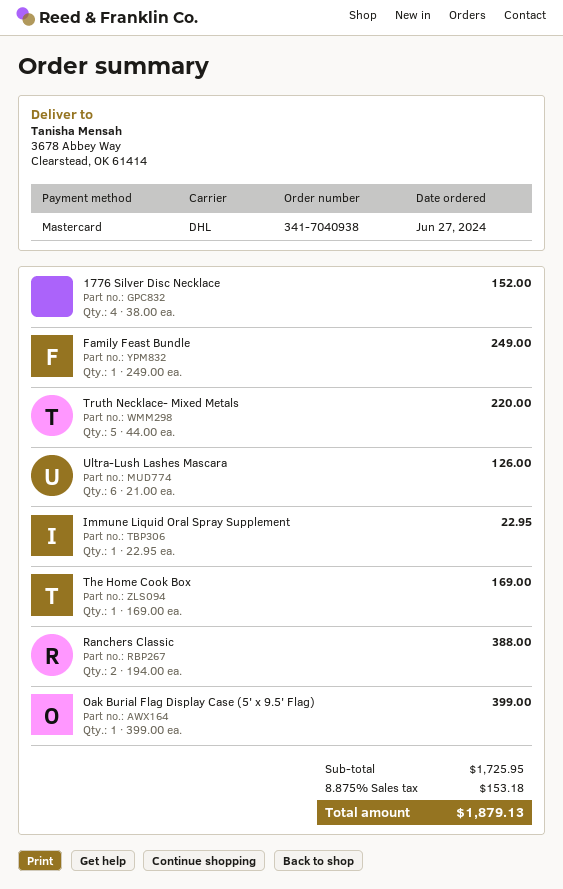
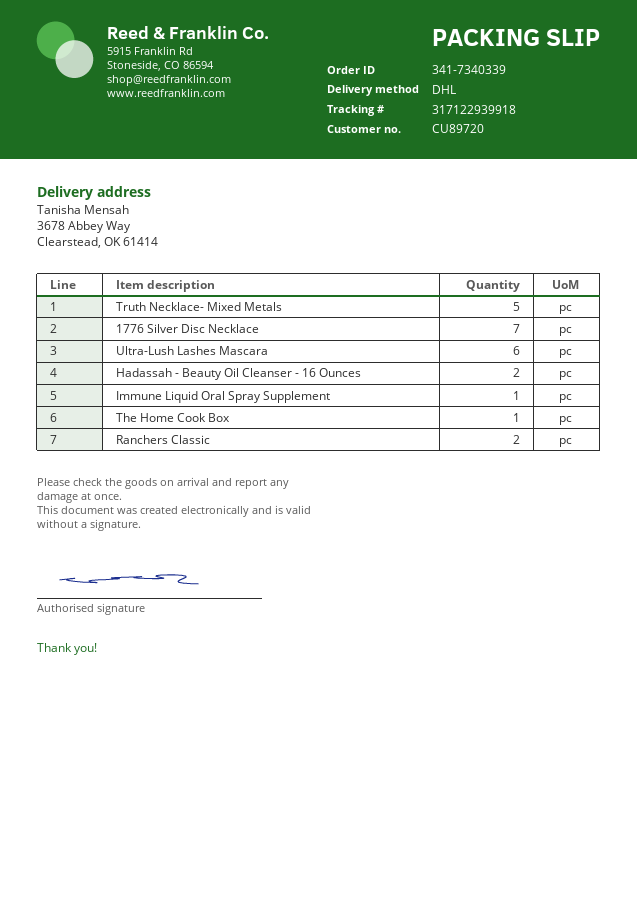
order number: 341-7040938 -> 341-7340339
1776 Silver Disc Necklace: 4 -> 7
Family Feast Bundle: 1 -> none
Oak Burial Flag Display Case (5' x 9.5' Flag): 1 -> none
Hadassah - Beauty Oil Cleanser - 16 Ounces: none -> 2

